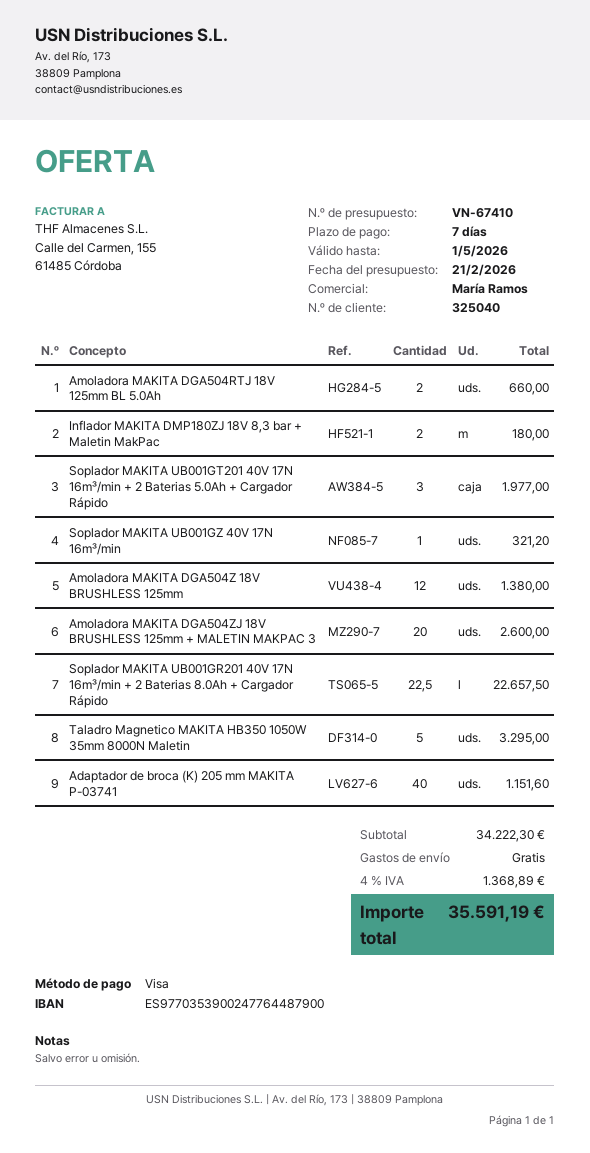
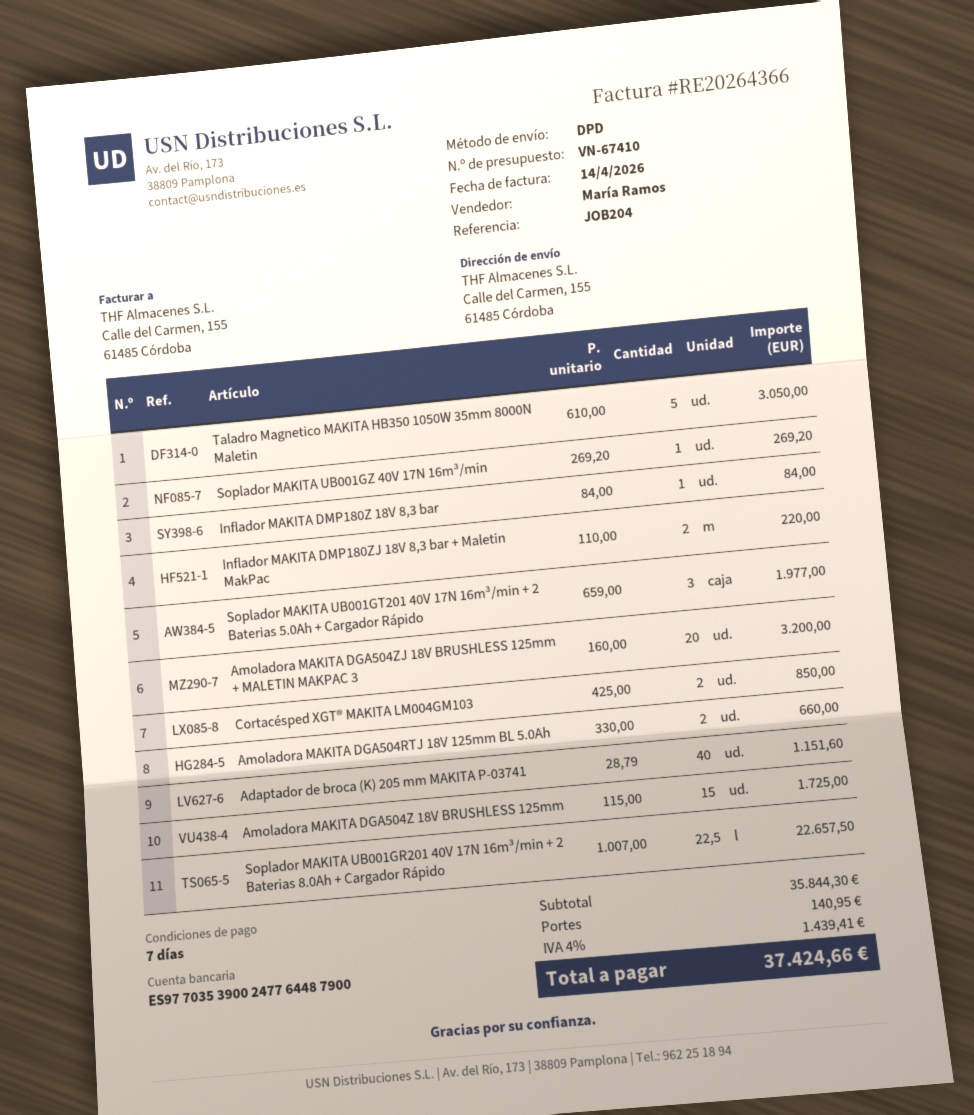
Inflador MAKITA DMP180ZJ 18V 8,3 bar + Maletin MakPac: 2 for 180.00 -> 2 for 220.00
Soplador MAKITA UB001GZ 40V 17N 16m³/min: 1 for 321.20 -> 1 for 269.20
Amoladora MAKITA DGA504Z 18V BRUSHLESS 125mm: 12 for 1380.00 -> 15 for 1725.00
Amoladora MAKITA DGA504ZJ 18V BRUSHLESS 125mm + MALETIN MAKPAC 3: 20 for 2600.00 -> 20 for 3200.00
Taladro Magnetico MAKITA HB350 1050W 35mm 8000N Maletin: 5 for 3295.00 -> 5 for 3050.00
Inflador MAKITA DMP180Z 18V 8,3 bar: none -> 1 for 84.00
Cortacésped XGT® MAKITA LM004GM103: none -> 2 for 850.00
subtotal: 34222.30 -> 35844.30
shipping: 0.00 -> 140.95
tax: 4% = 1368.89 -> 4% = 1439.41
total: 35591.19 -> 37424.66

